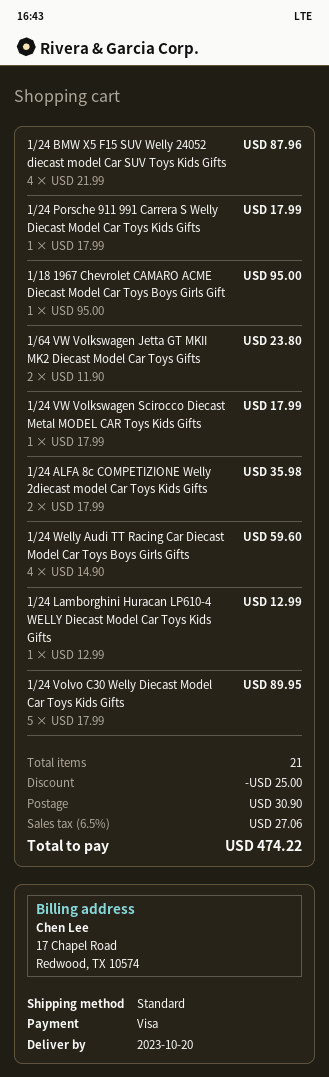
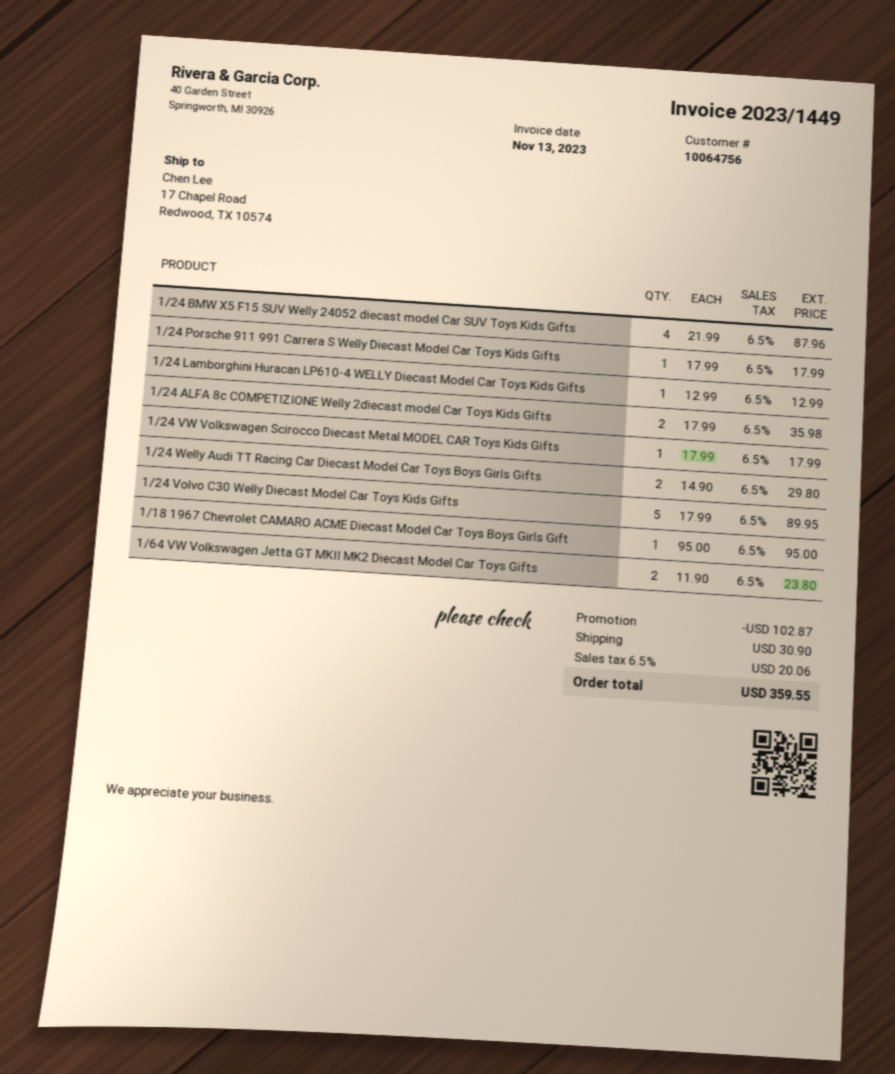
1/24 Welly Audi TT Racing Car Diecast Model Car Toys Boys Girls Gifts: 4 x 14.90 = 59.60 -> 2 x 14.90 = 29.80
discount: 25.00 -> 102.87
tax: 6.5% = 27.06 -> 6.5% = 20.06
total: 474.22 -> 359.55

